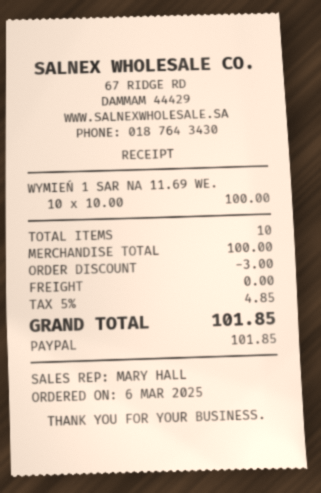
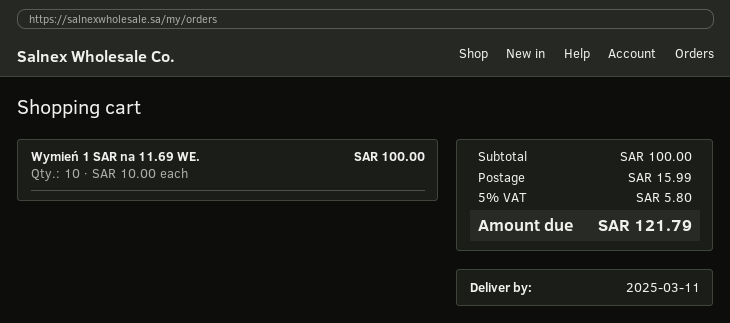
discount: 3.00 -> none
shipping: 0.00 -> 15.99
tax: 5% = 4.85 -> 5% = 5.80
total: 101.85 -> 121.79

